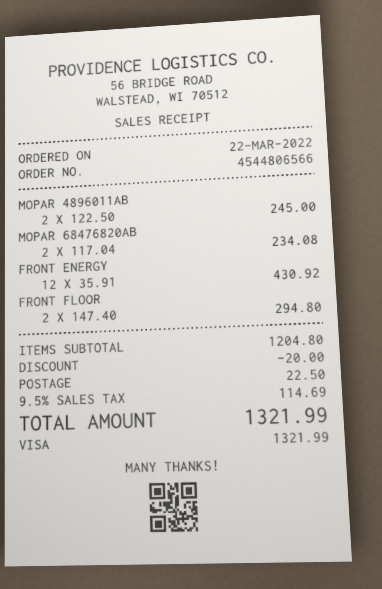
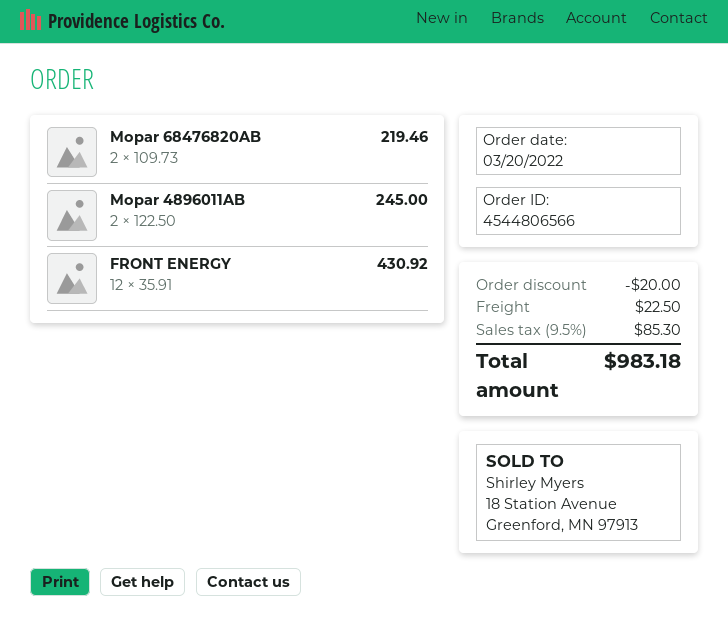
order date: 2022-03-22 -> 2022-03-20
MOPAR 68476820AB: 2 x 117.04 = 234.08 -> 2 x 109.73 = 219.46
FRONT FLOOR: 2 x 147.40 = 294.80 -> none
tax: 9.5% = 114.69 -> 9.5% = 85.30
total: 1321.99 -> 983.18

